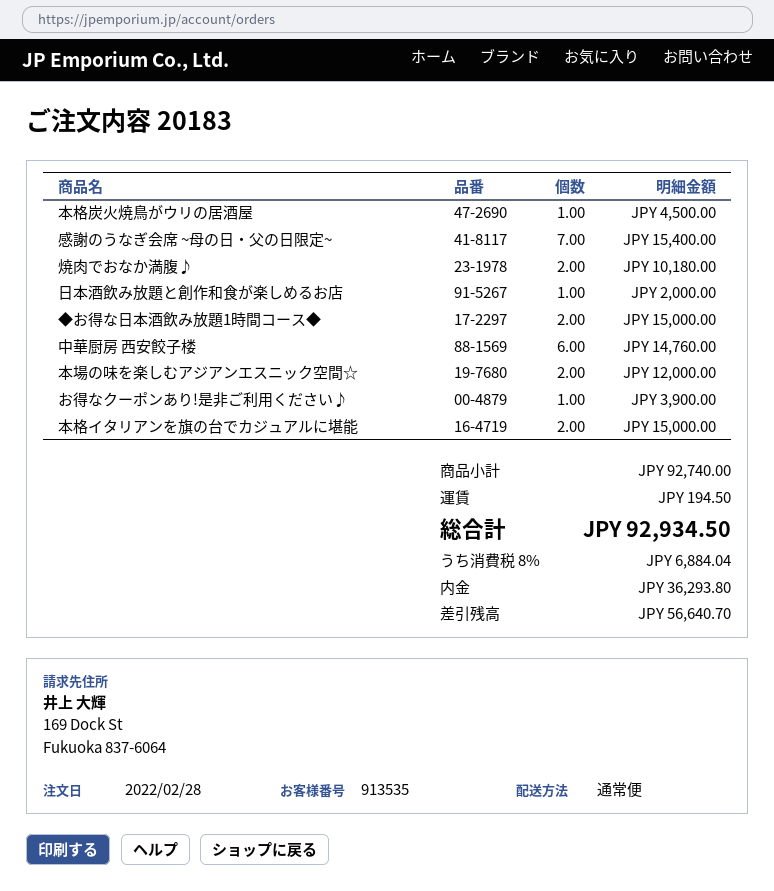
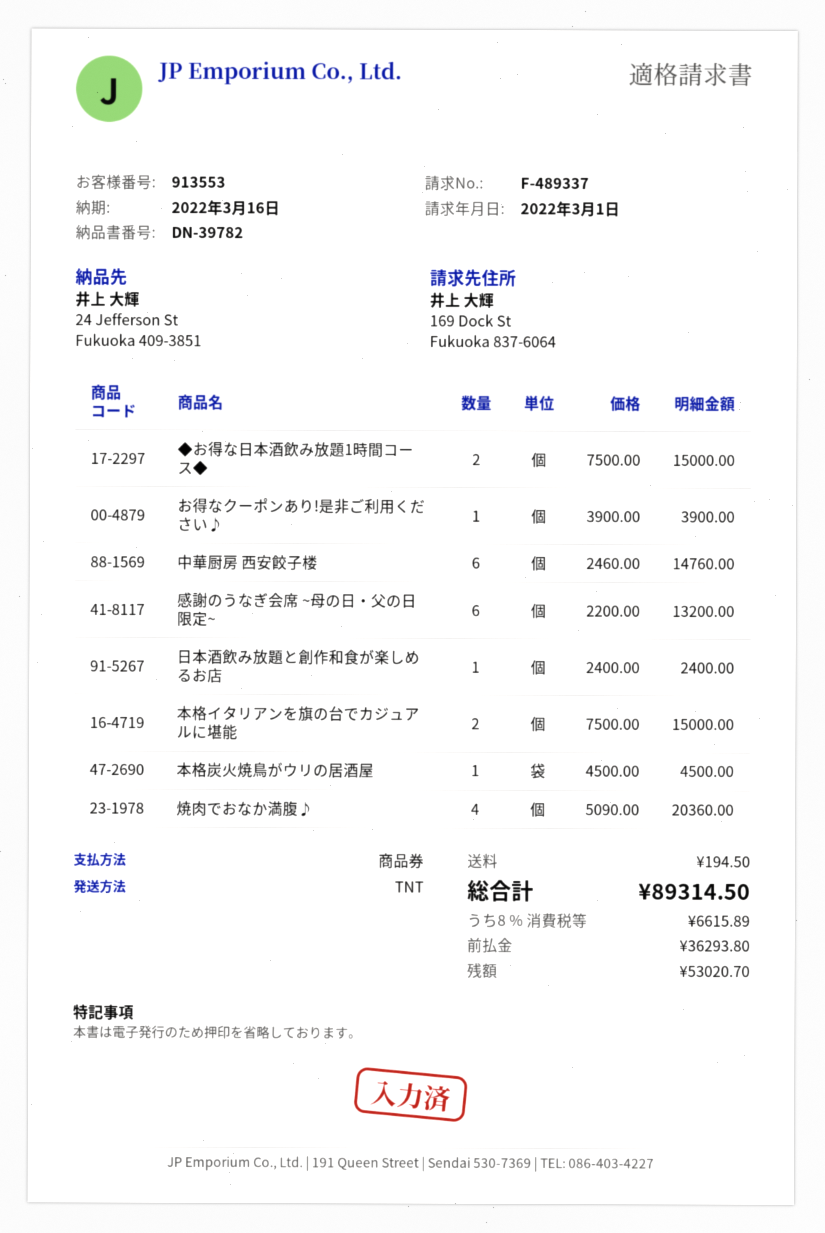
customer number: 913535 -> 913553
shipping method: standard -> TNT
感謝のうなぎ会席 ~母の日・父の日限定~: 7 for 15400.00 -> 6 for 13200.00
焼肉でおなか満腹♪: 2 for 10180.00 -> 4 for 20360.00
日本酒飲み放題と創作和食が楽しめるお店: 1 for 2000.00 -> 1 for 2400.00
本場の味を楽しむアジアンエスニック空間☆: 2 for 12000.00 -> none
tax: 8% = 6884.04 -> 8% = 6615.89
total: 92934.50 -> 89314.50
balance: 56640.70 -> 53020.70

